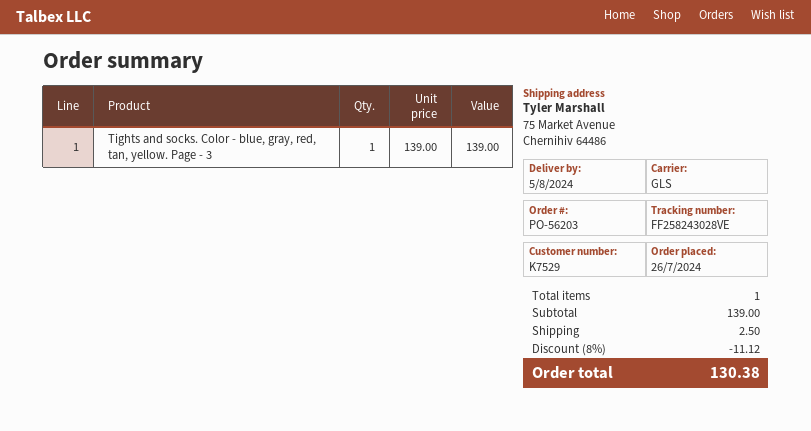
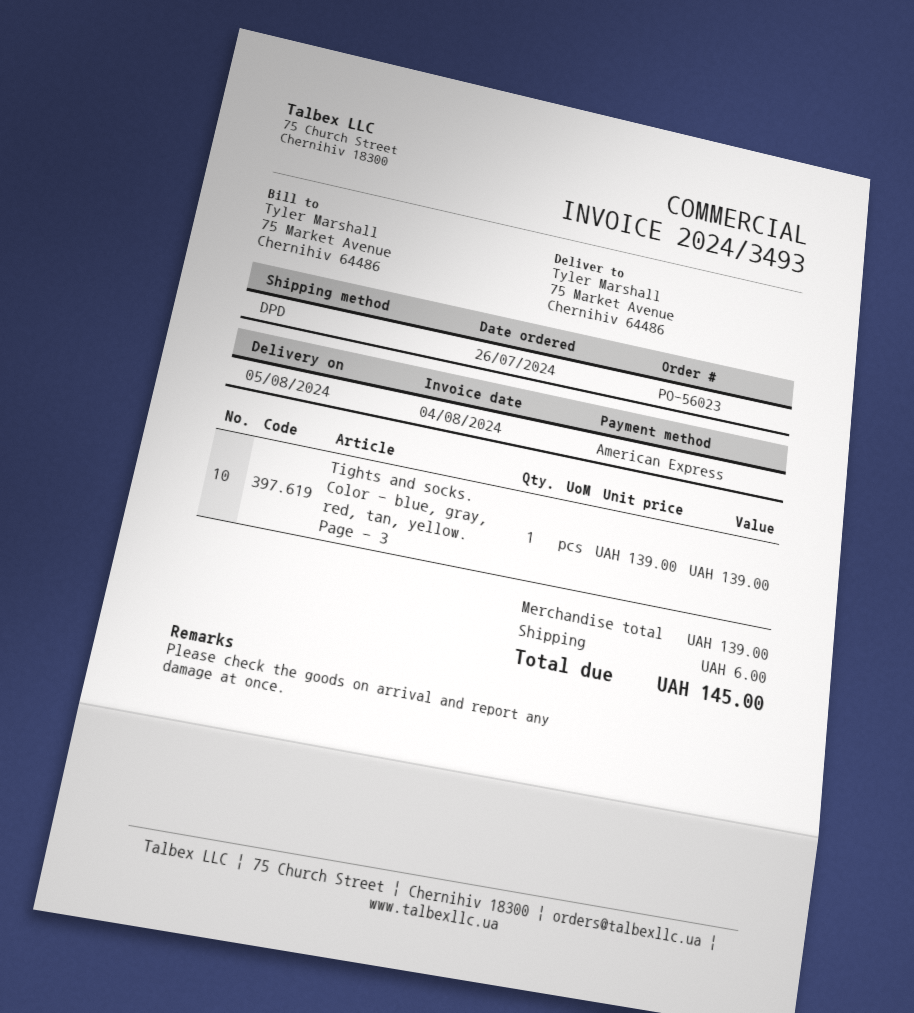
order number: PO-56203 -> PO-56023
shipping method: GLS -> DPD
discount: 8% = 11.12 -> none
shipping: 2.50 -> 6.00
total: 130.38 -> 145.00

